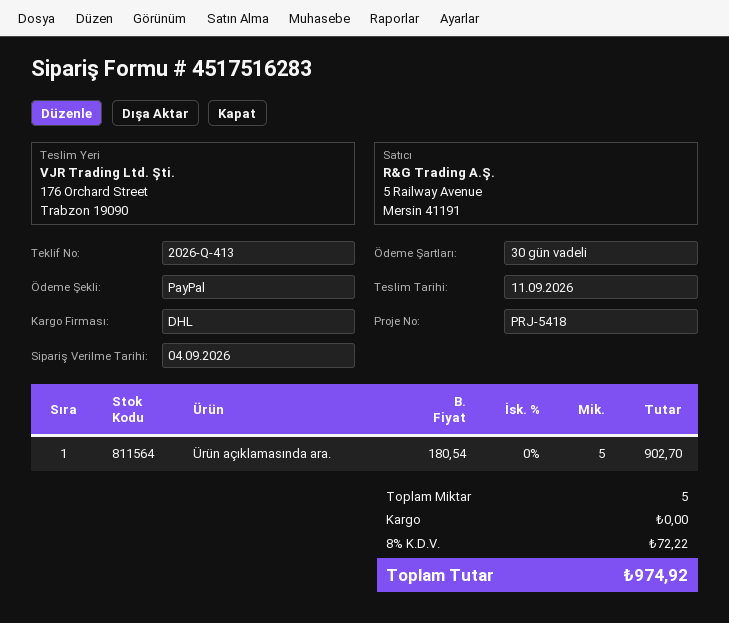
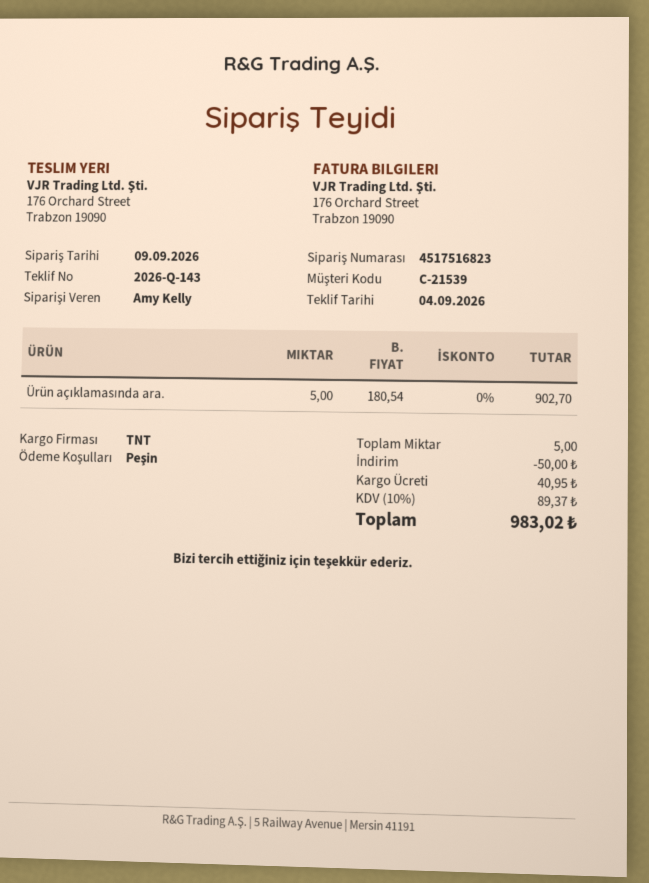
quote number: 2026-Q-413 -> 2026-Q-143
order number: 4517516283 -> 4517516823
order date: 2026-09-04 -> 2026-09-09
payment terms: 30 days -> on receipt
shipping method: DHL -> TNT
discount: none -> 50.00
shipping: 0.00 -> 40.95
tax: 8% = 72.22 -> 10% = 89.37
total: 974.92 -> 983.02

